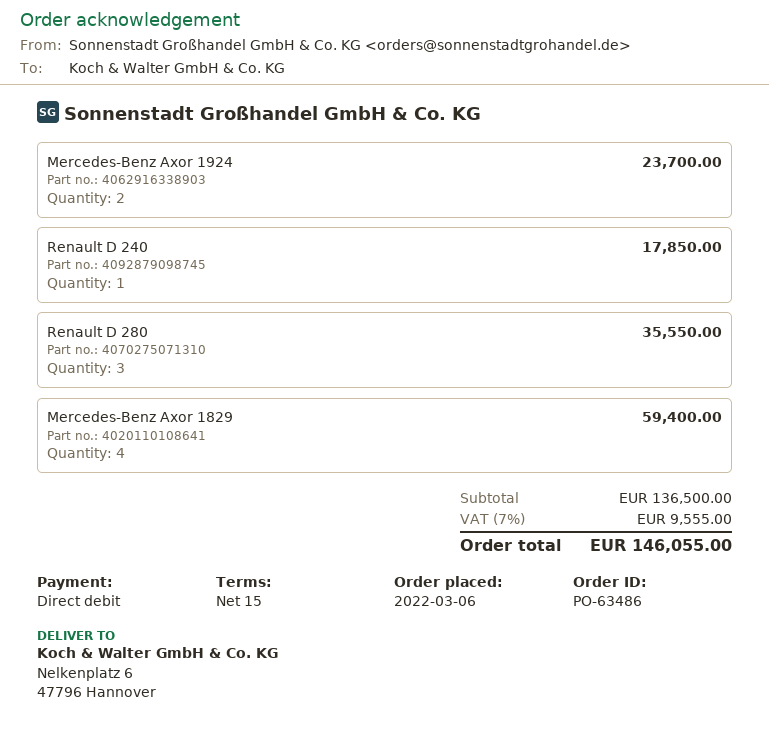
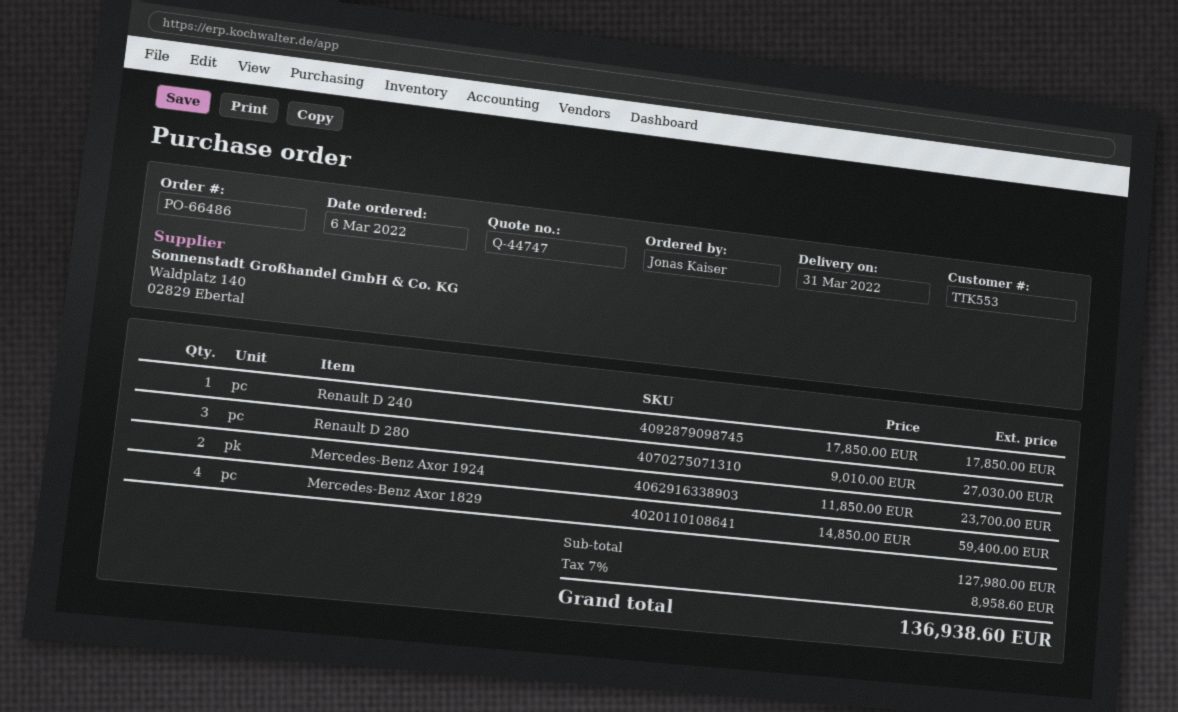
order number: PO-63486 -> PO-66486
Renault D 280: 3 for 35550.00 -> 3 for 27030.00
subtotal: 136500.00 -> 127980.00
tax: 7% = 9555.00 -> 7% = 8958.60
total: 146055.00 -> 136938.60

